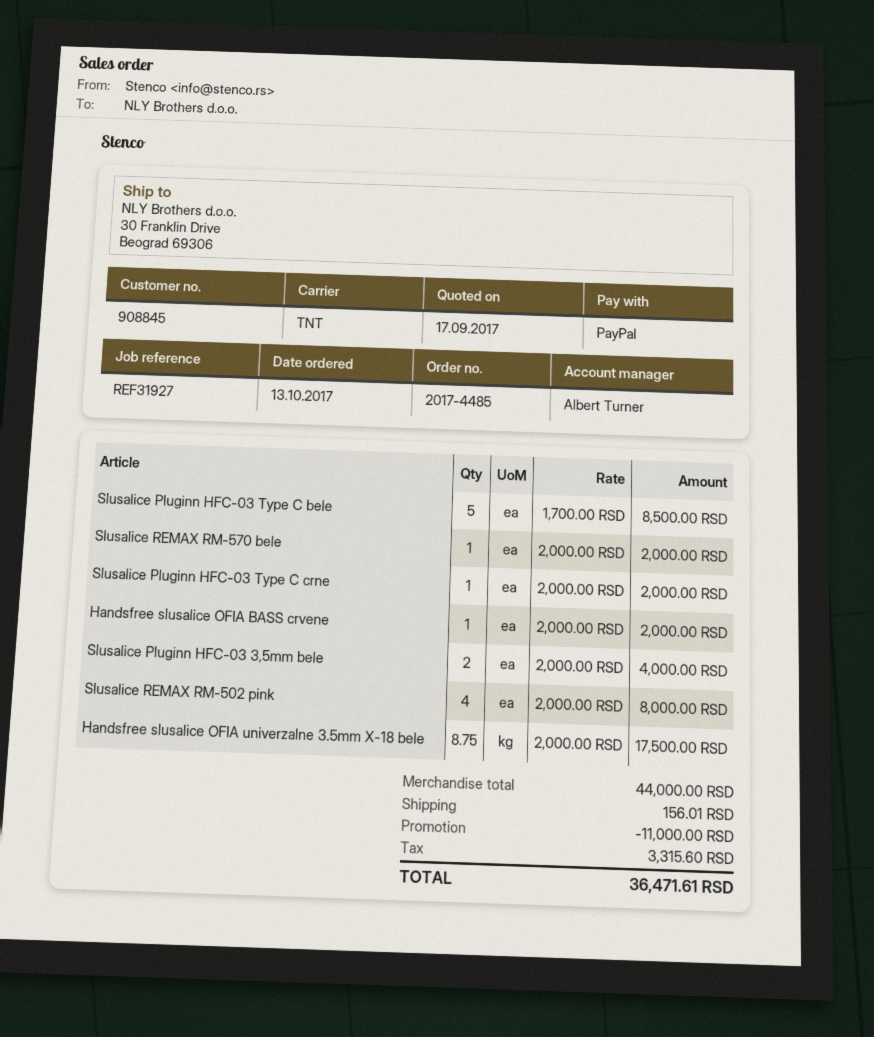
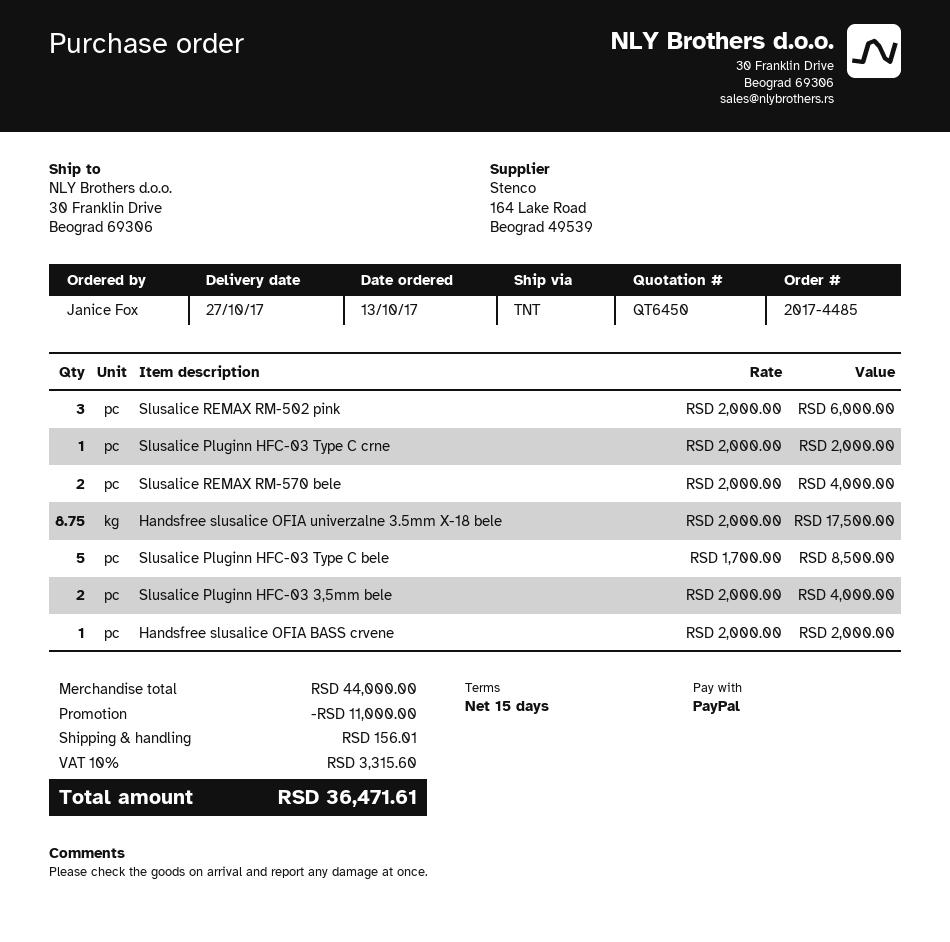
Slusalice REMAX RM-570 bele: 1 x 2000.00 = 2000.00 -> 2 x 2000.00 = 4000.00
Slusalice REMAX RM-502 pink: 4 x 2000.00 = 8000.00 -> 3 x 2000.00 = 6000.00

